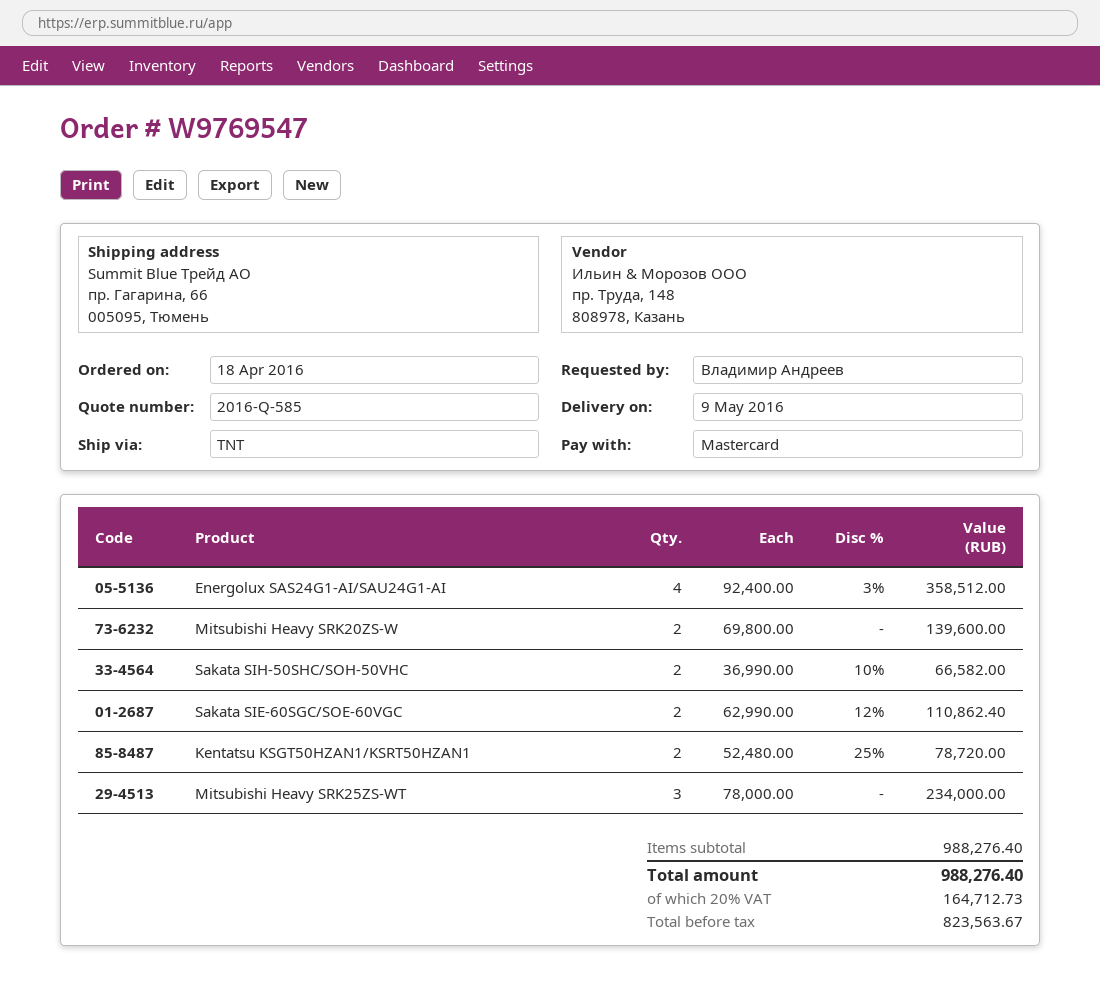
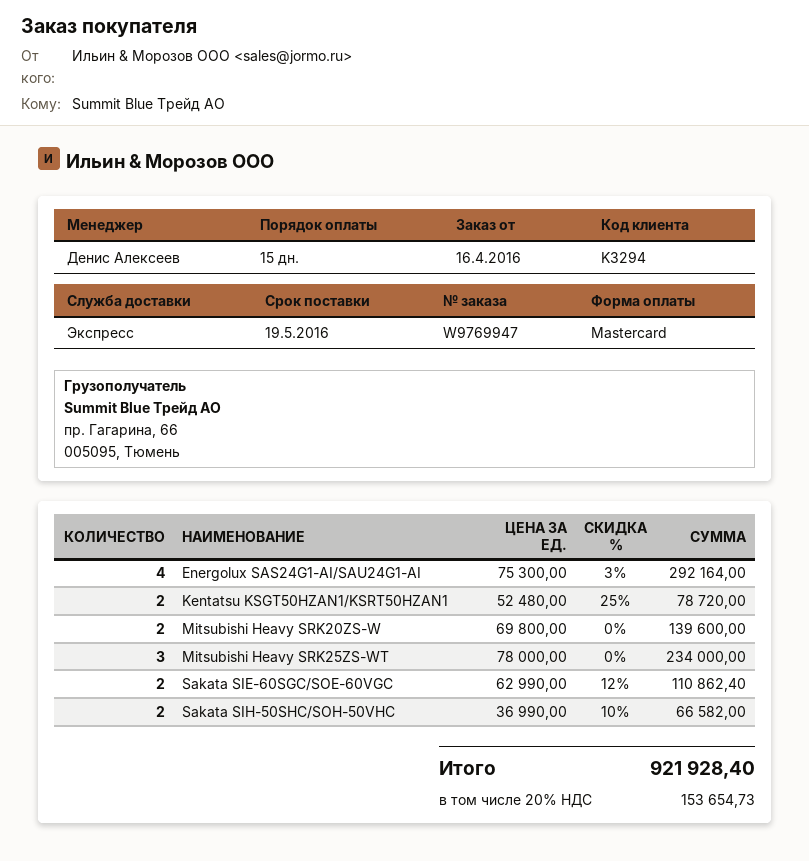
order number: W9769547 -> W9769947
order date: 2016-04-18 -> 2016-04-16
delivery date: 2016-05-09 -> 2016-05-19
shipping method: TNT -> express
Energolux SAS24G1-AI/SAU24G1-AI: 4 x 92400.00 - 3% = 358512.00 -> 4 x 75300.00 - 3% = 292164.00
tax: 20% = 164712.73 -> 20% = 153654.73
total: 988276.40 -> 921928.40

